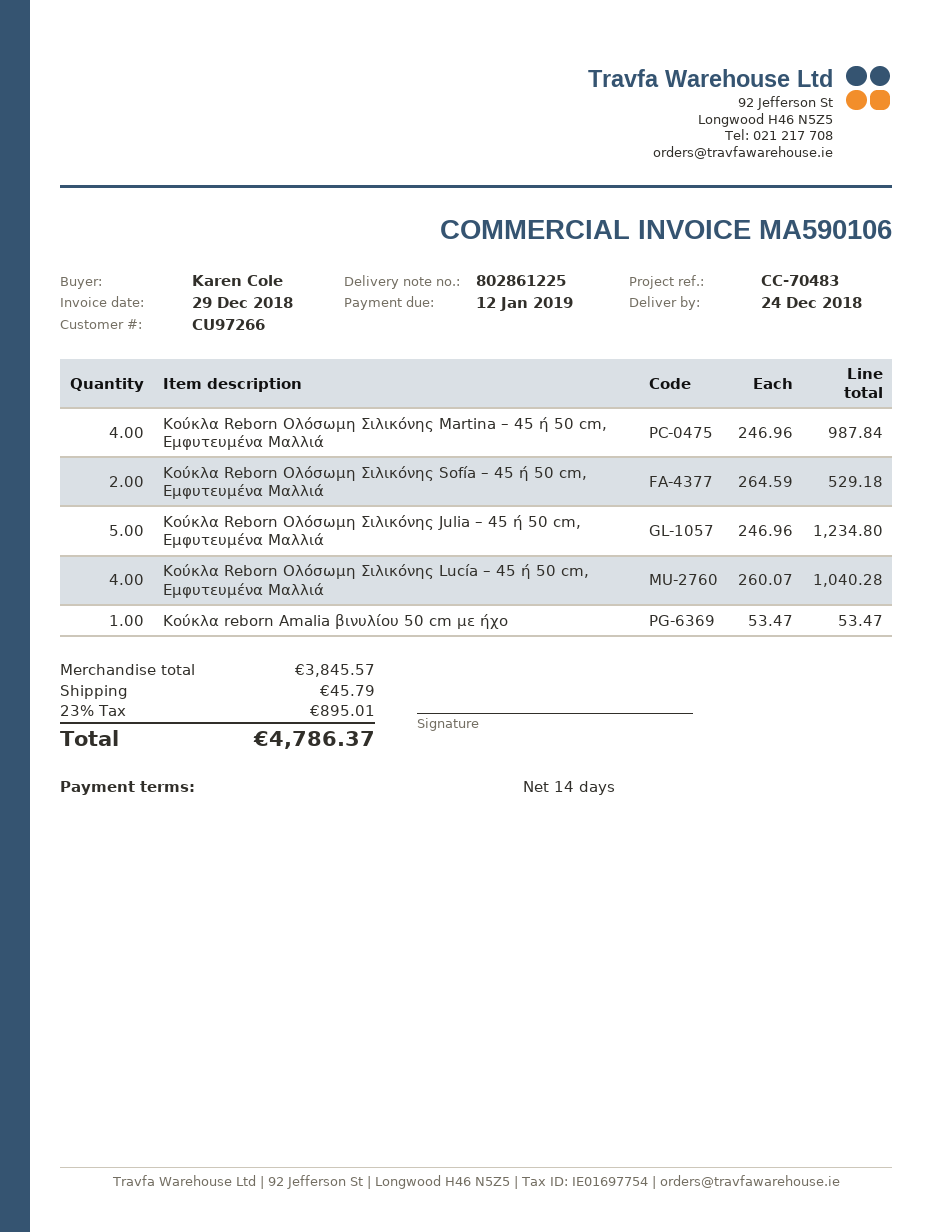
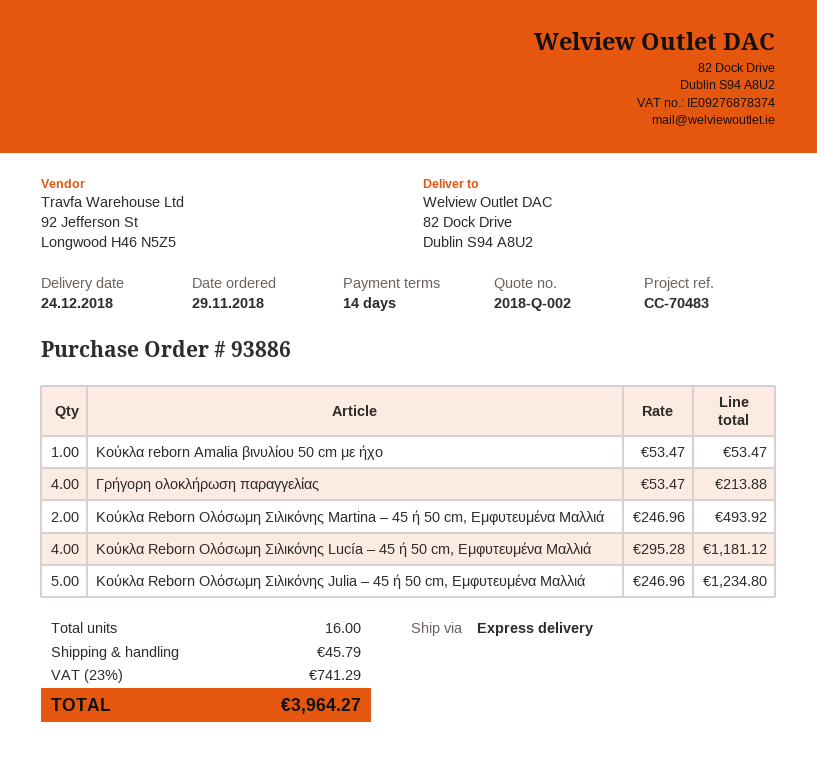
Κούκλα Reborn Ολόσωμη Σιλικόνης Martina – 45 ή 50 cm, Εμφυτευμένα Μαλλιά: 4 x 246.96 = 987.84 -> 2 x 246.96 = 493.92
Κούκλα Reborn Ολόσωμη Σιλικόνης Sofía – 45 ή 50 cm, Εμφυτευμένα Μαλλιά: 2 x 264.59 = 529.18 -> none
Κούκλα Reborn Ολόσωμη Σιλικόνης Lucía – 45 ή 50 cm, Εμφυτευμένα Μαλλιά: 4 x 260.07 = 1040.28 -> 4 x 295.28 = 1181.12
Γρήγορη ολοκλήρωση παραγγελίας: none -> 4 x 53.47 = 213.88
tax: 23% = 895.01 -> 23% = 741.29
total: 4786.37 -> 3964.27

